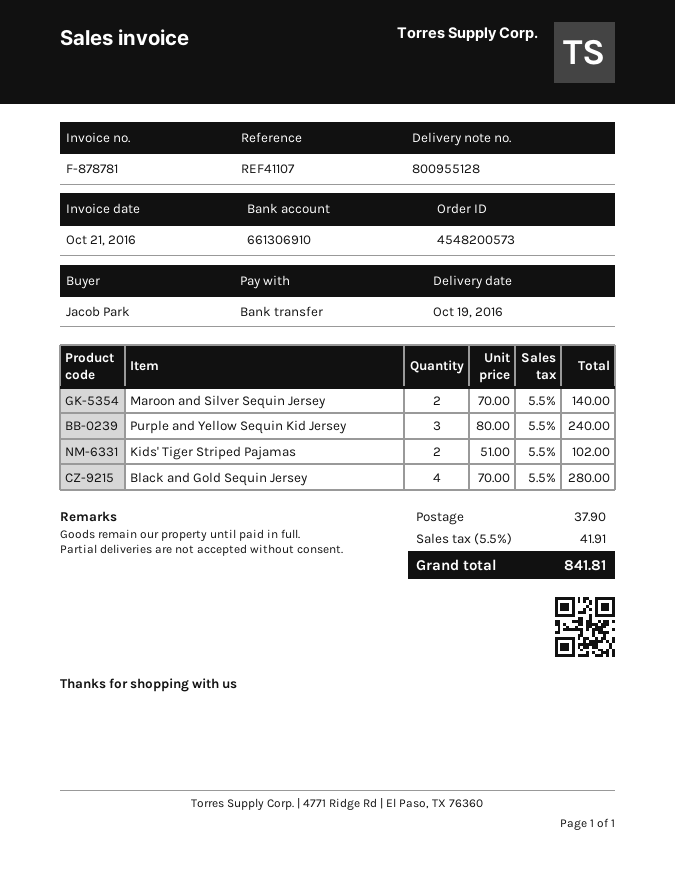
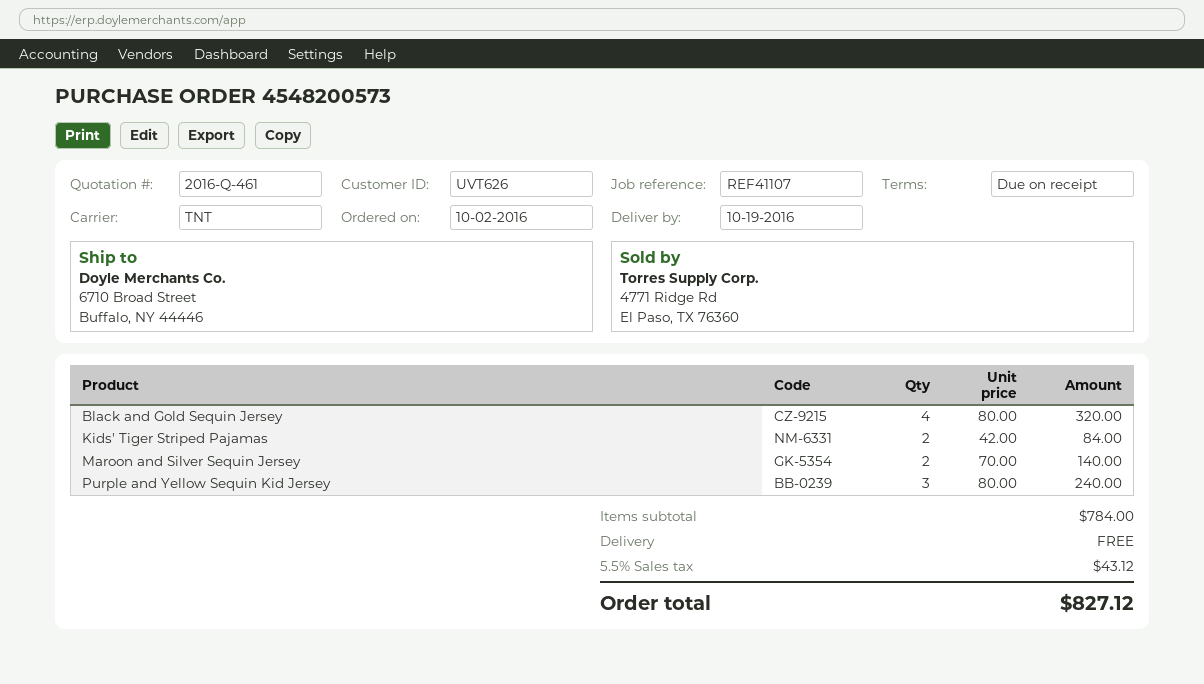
Kids' Tiger Striped Pajamas: 2 x 51.00 = 102.00 -> 2 x 42.00 = 84.00
Black and Gold Sequin Jersey: 4 x 70.00 = 280.00 -> 4 x 80.00 = 320.00
shipping: 37.90 -> 0.00
tax: 5.5% = 41.91 -> 5.5% = 43.12
total: 841.81 -> 827.12

